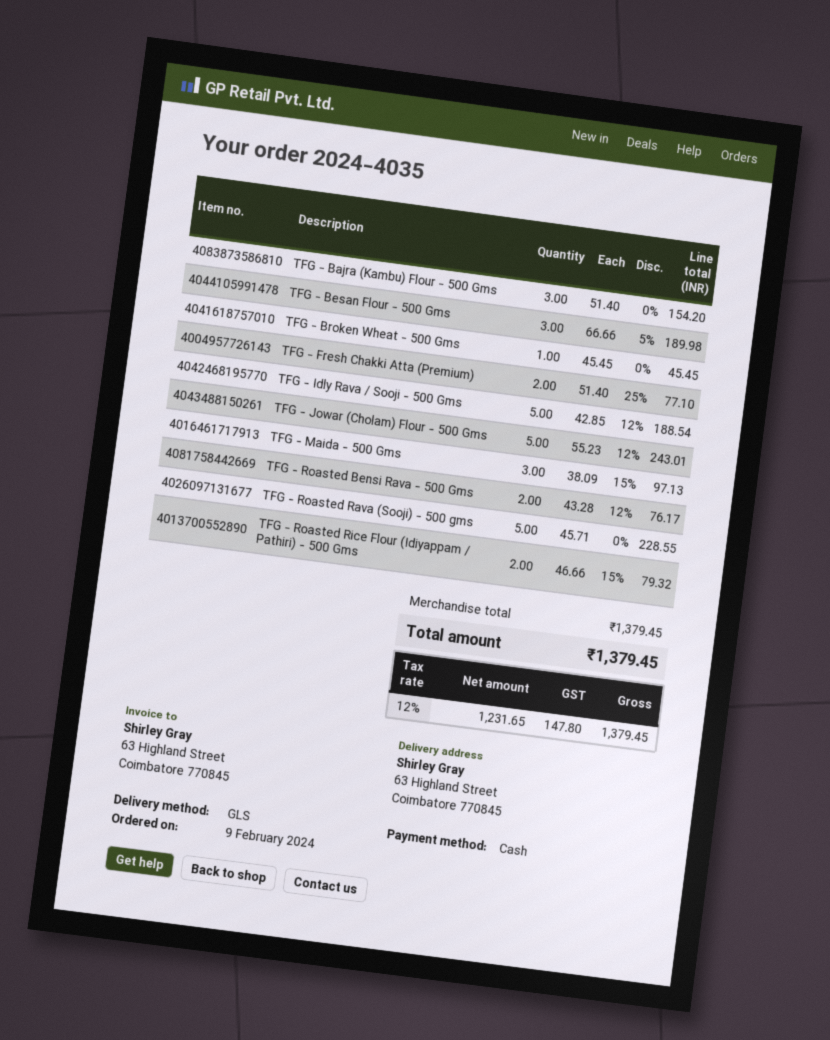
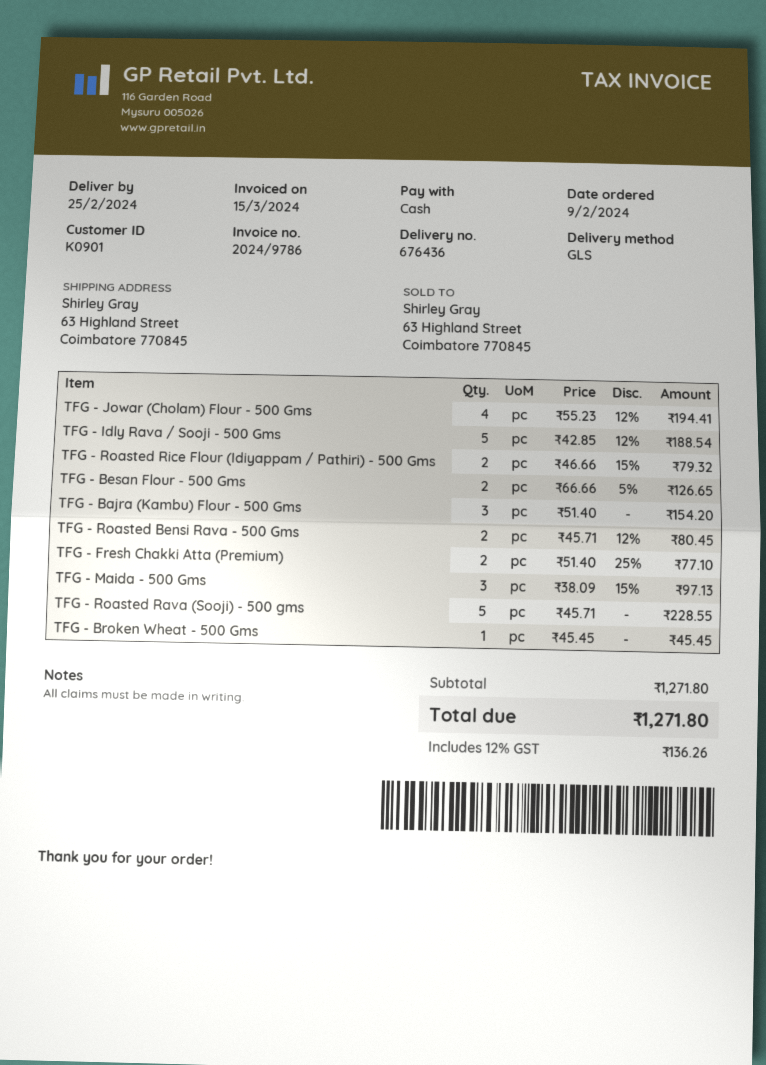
TFG - Besan Flour - 500 Gms: 3 x 66.66 - 5% = 189.98 -> 2 x 66.66 - 5% = 126.65
TFG - Jowar (Cholam) Flour - 500 Gms: 5 x 55.23 - 12% = 243.01 -> 4 x 55.23 - 12% = 194.41
TFG - Roasted Bensi Rava - 500 Gms: 2 x 43.28 - 12% = 76.17 -> 2 x 45.71 - 12% = 80.45
subtotal: 1379.45 -> 1271.80
tax: 12% = 147.80 -> 12% = 136.26
total: 1379.45 -> 1271.80

